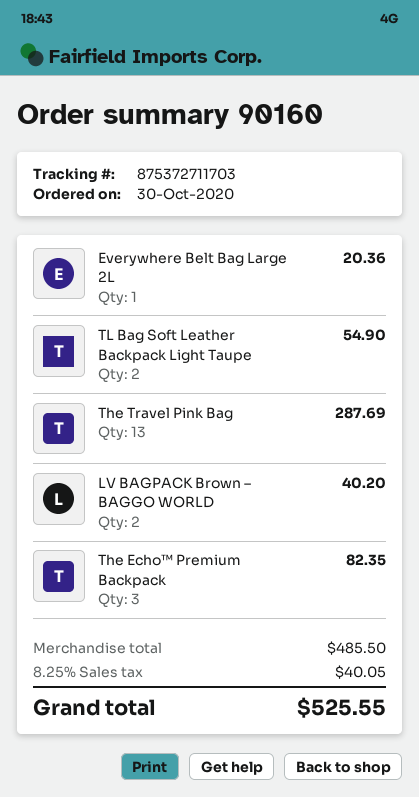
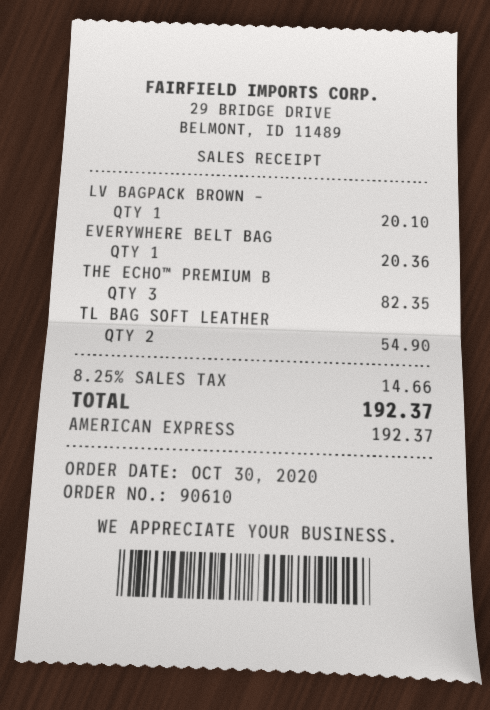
order number: 90160 -> 90610
The Travel Pink Bag: 13 for 287.69 -> none
LV BAGPACK Brown – BAGGO WORLD: 2 for 40.20 -> 1 for 20.10
tax: 8.25% = 40.05 -> 8.25% = 14.66
total: 525.55 -> 192.37

